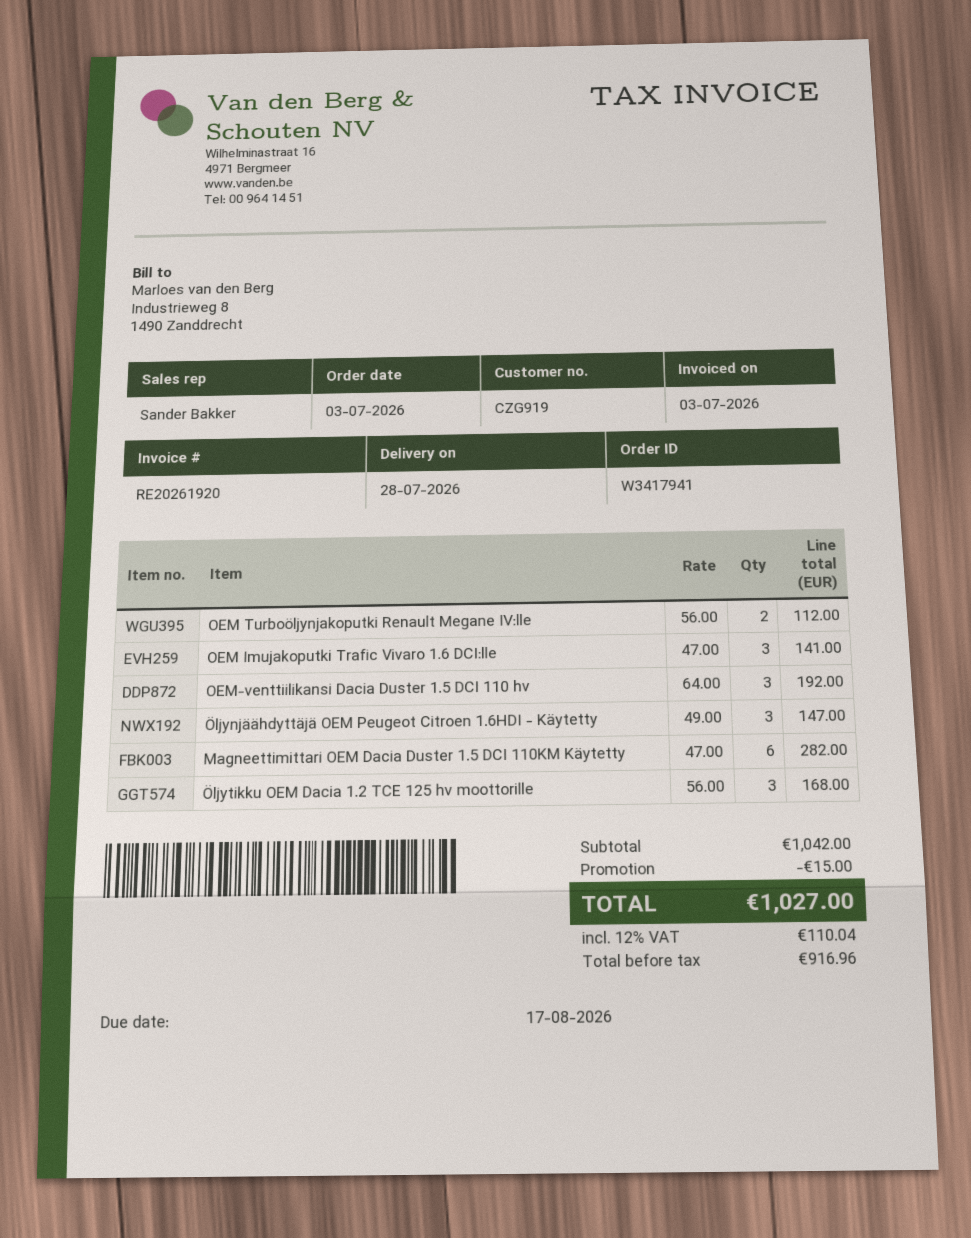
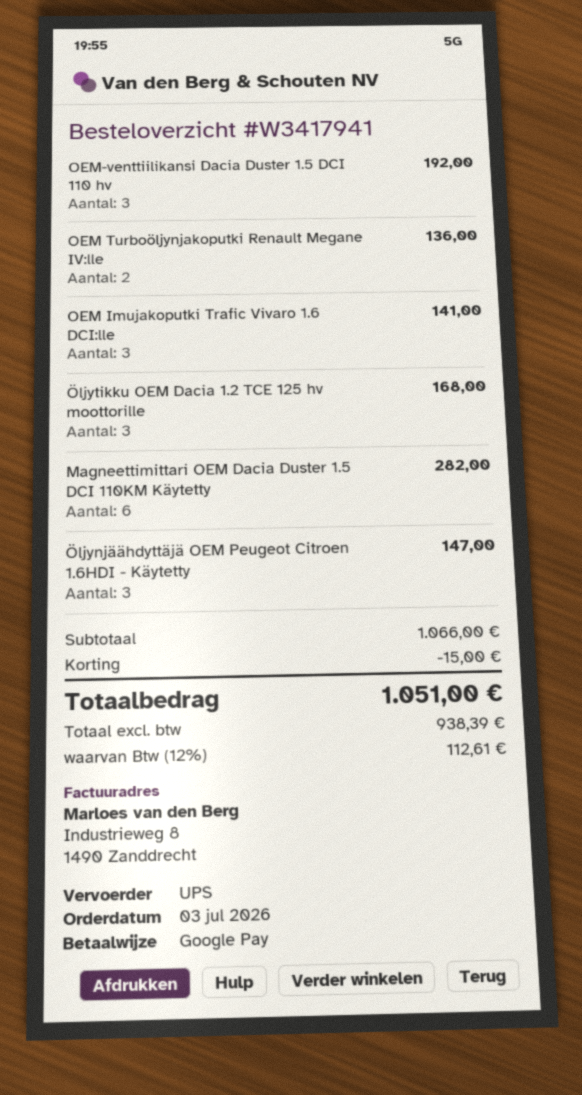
OEM Turboöljynjakoputki Renault Megane IV:lle: 2 for 112.00 -> 2 for 136.00
subtotal: 1042.00 -> 1066.00
net: 916.96 -> 938.39
tax: 12% = 110.04 -> 12% = 112.61
total: 1027.00 -> 1051.00

